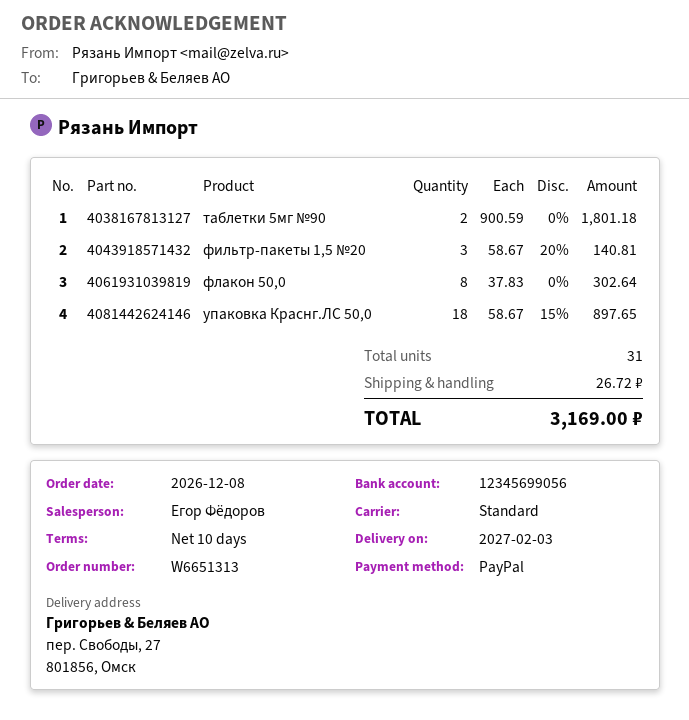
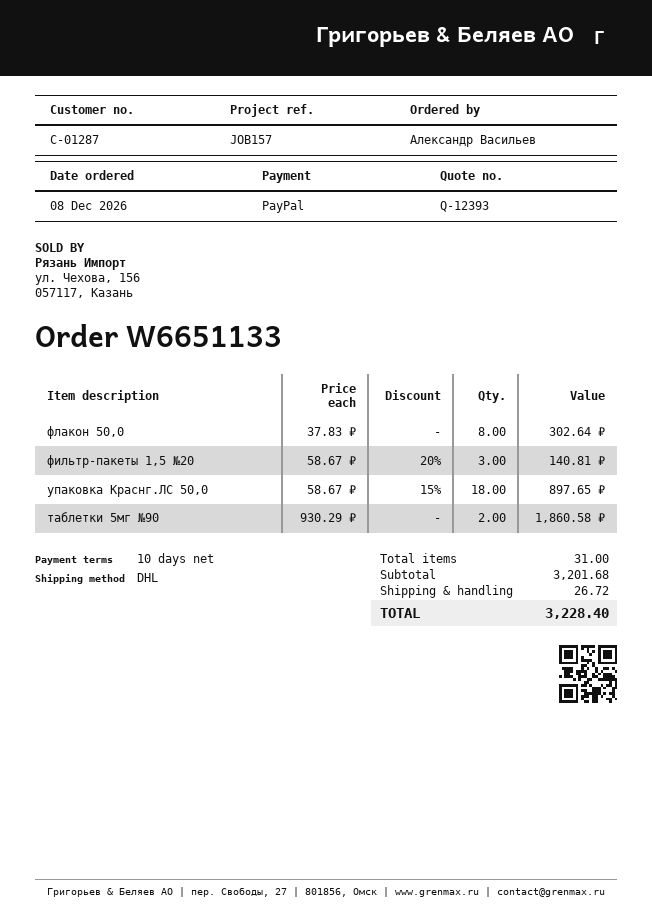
order number: W6651313 -> W6651133
shipping method: standard -> DHL
таблетки 5мг №90: 2 x 900.59 = 1801.18 -> 2 x 930.29 = 1860.58
total: 3169.00 -> 3228.40

